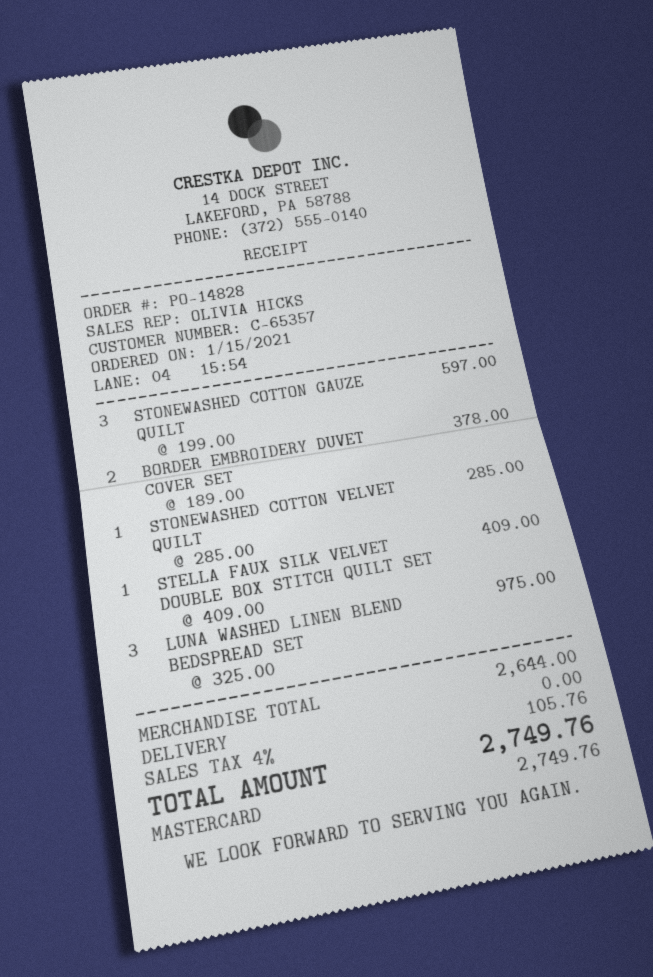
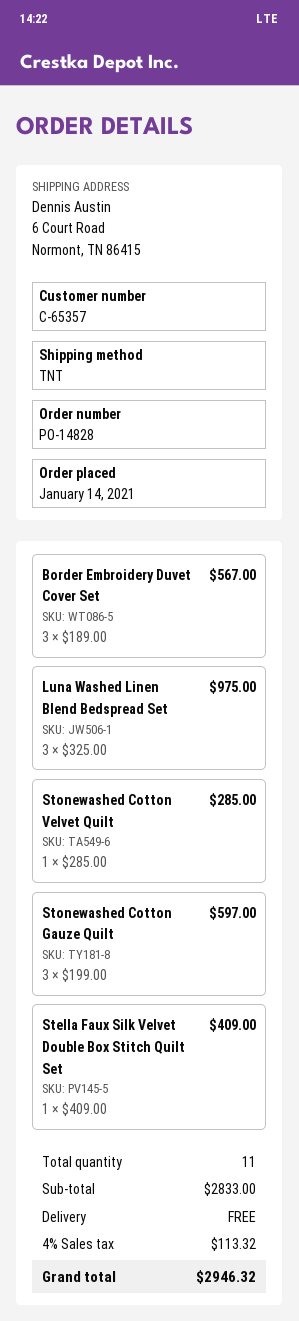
order date: 2021-01-15 -> 2021-01-14
BORDER EMBROIDERY DUVET COVER SET: 2 x 189.00 = 378.00 -> 3 x 189.00 = 567.00
subtotal: 2644.00 -> 2833.00
tax: 4% = 105.76 -> 4% = 113.32
total: 2749.76 -> 2946.32

